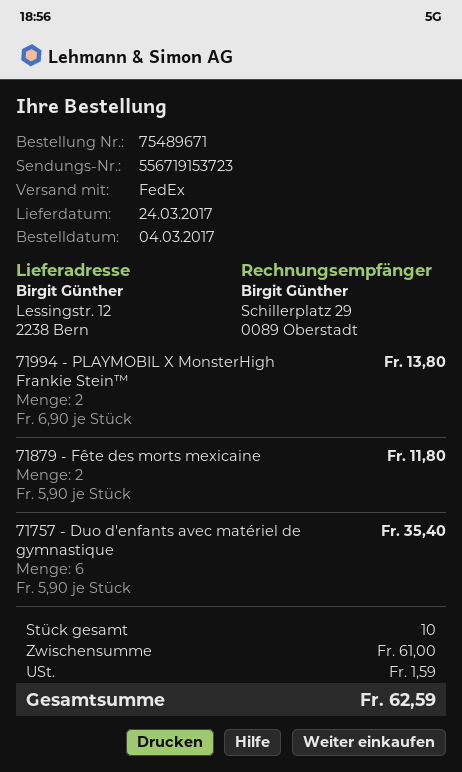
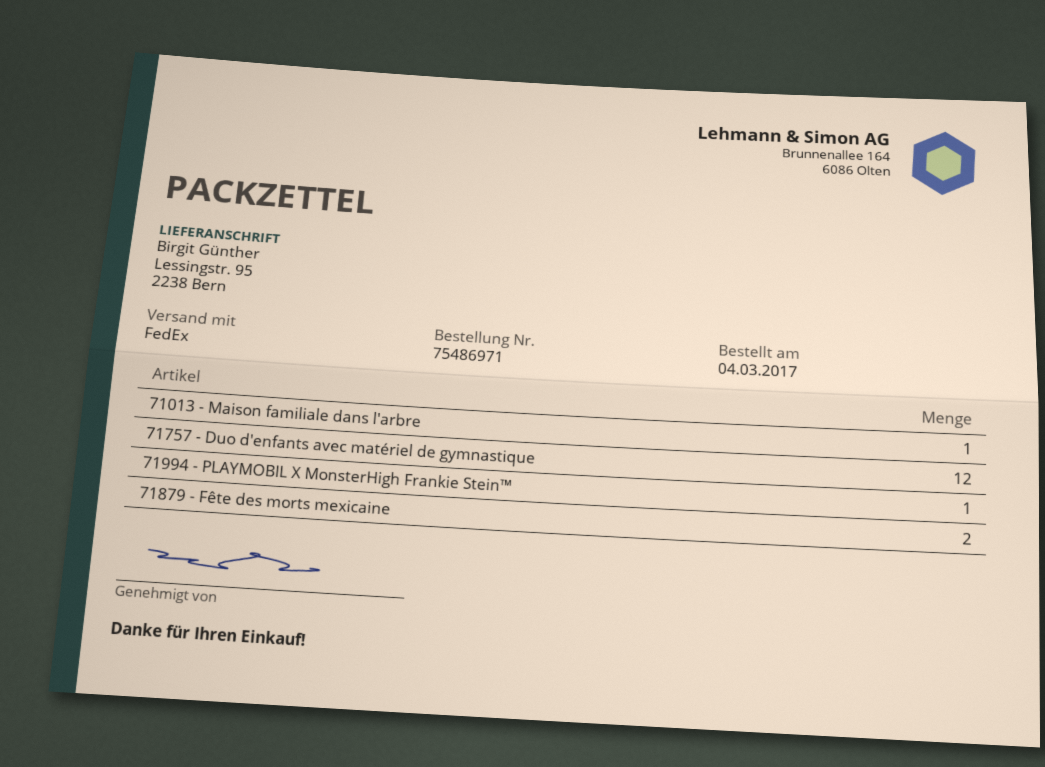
order number: 75489671 -> 75486971
ship to: Lessingstr. 12, 2238 Bern -> Lessingstr. 95, 2238 Bern
71994 - PLAYMOBIL X MonsterHigh Frankie Stein™: 2 -> 1
71757 - Duo d'enfants avec matériel de gymnastique: 6 -> 12
71013 - Maison familiale dans l'arbre: none -> 1

